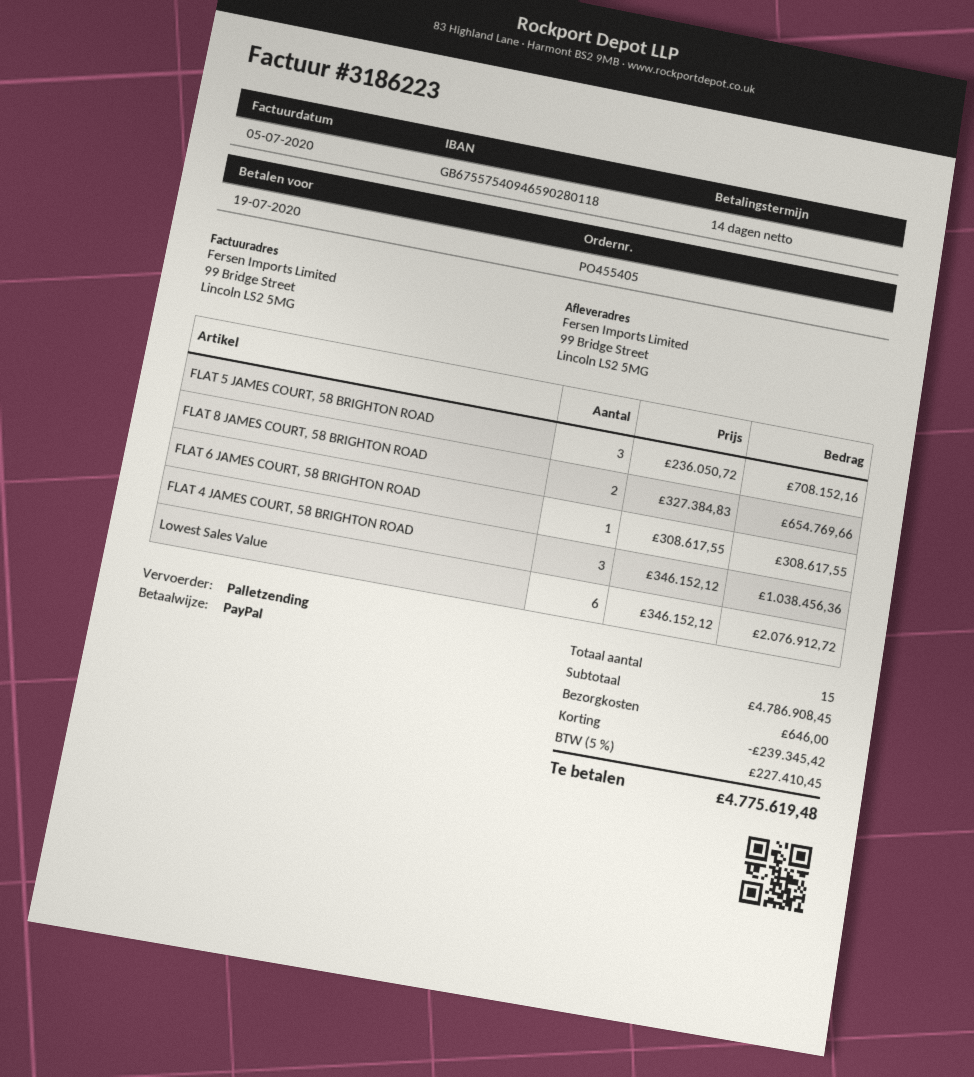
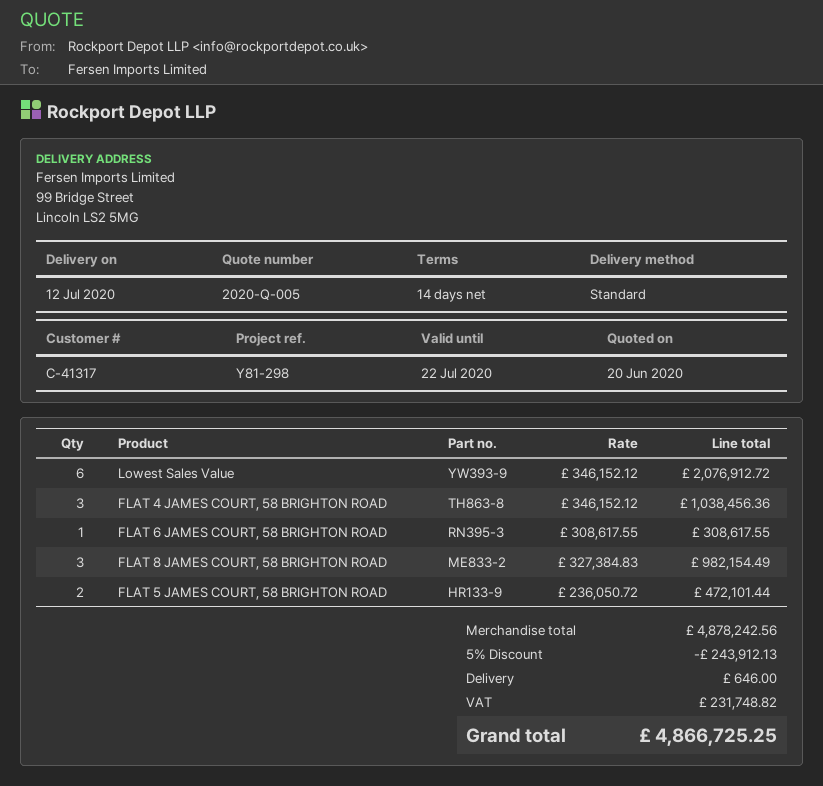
shipping method: pallet freight -> standard
FLAT 5 JAMES COURT, 58 BRIGHTON ROAD: 3 x 236050.72 = 708152.16 -> 2 x 236050.72 = 472101.44
FLAT 8 JAMES COURT, 58 BRIGHTON ROAD: 2 x 327384.83 = 654769.66 -> 3 x 327384.83 = 982154.49
subtotal: 4786908.45 -> 4878242.56
discount: 239345.42 -> 243912.13
tax: 227410.45 -> 231748.82
total: 4775619.48 -> 4866725.25

